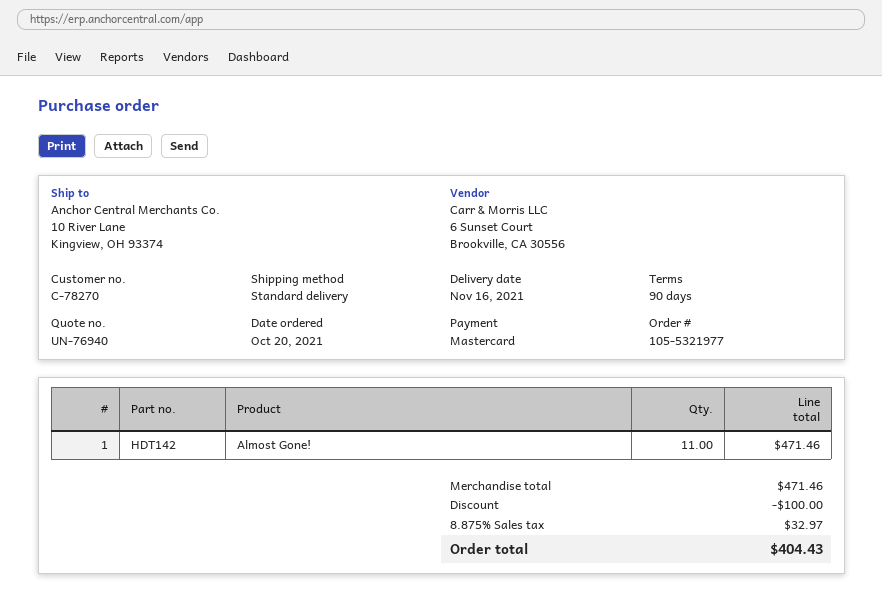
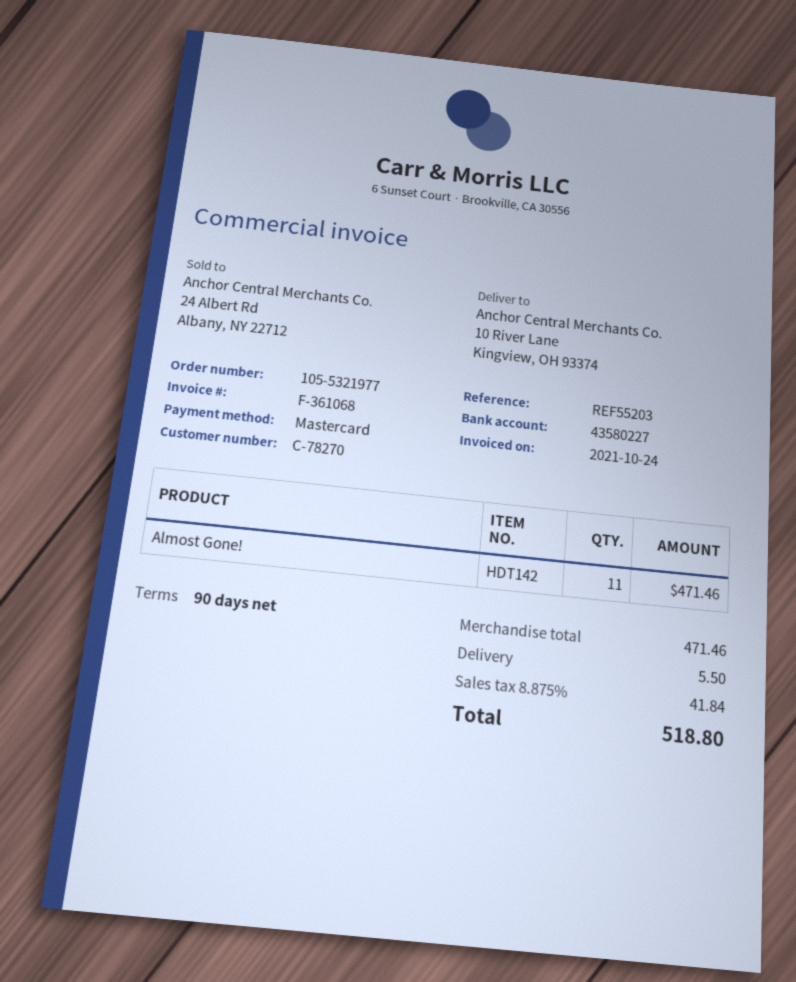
discount: 100.00 -> none
shipping: none -> 5.50
tax: 8.875% = 32.97 -> 8.875% = 41.84
total: 404.43 -> 518.80

